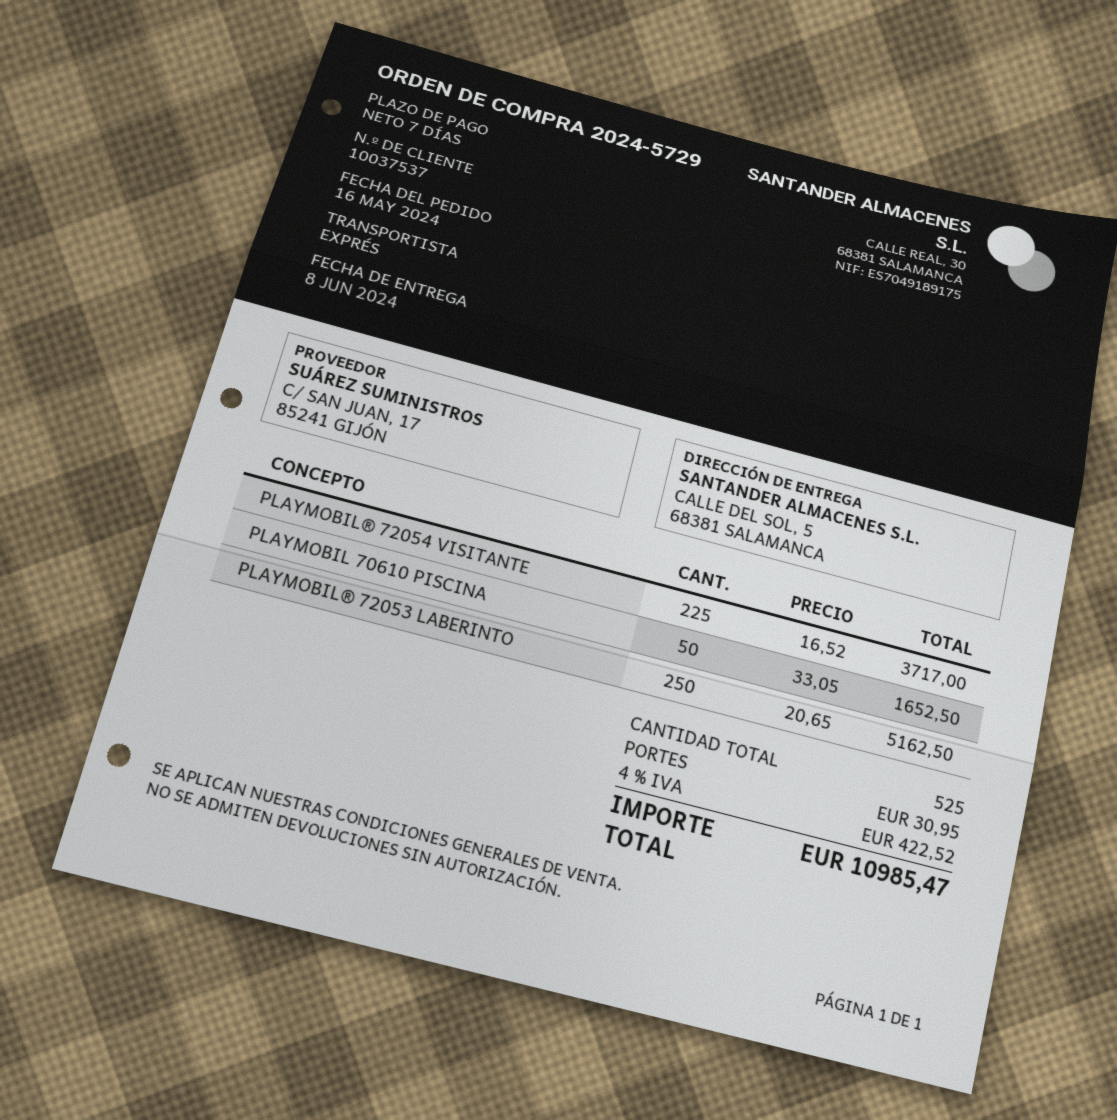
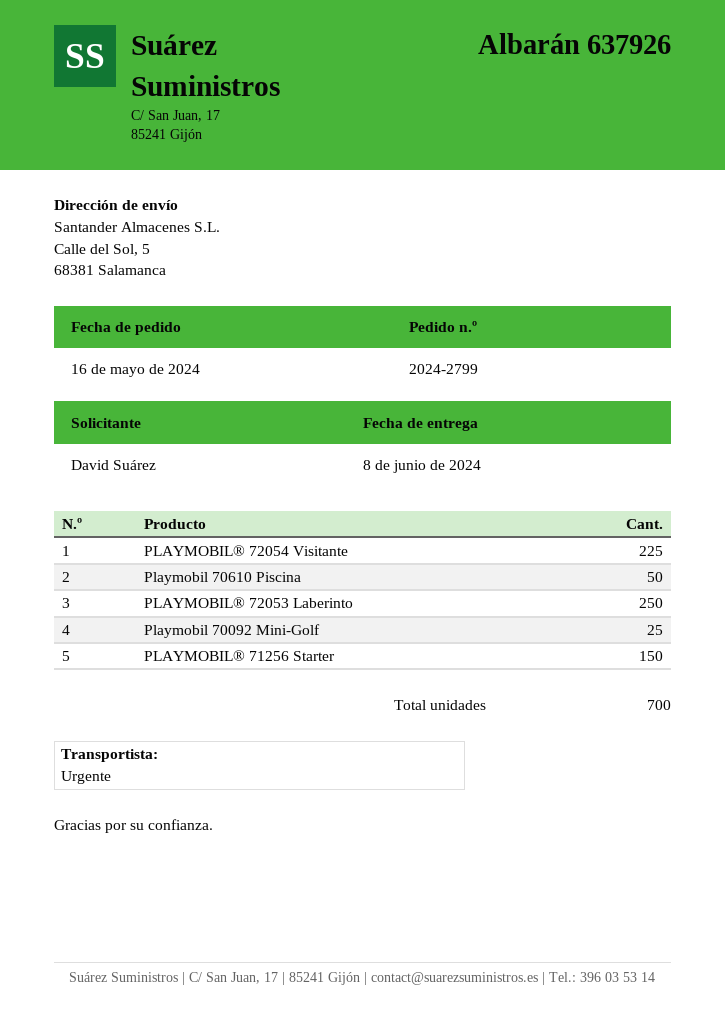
order number: 2024-5729 -> 2024-2799
Playmobil 70092 Mini-Golf: none -> 25
PLAYMOBIL® 71256 Starter: none -> 150
total quantity: 525 -> 700

